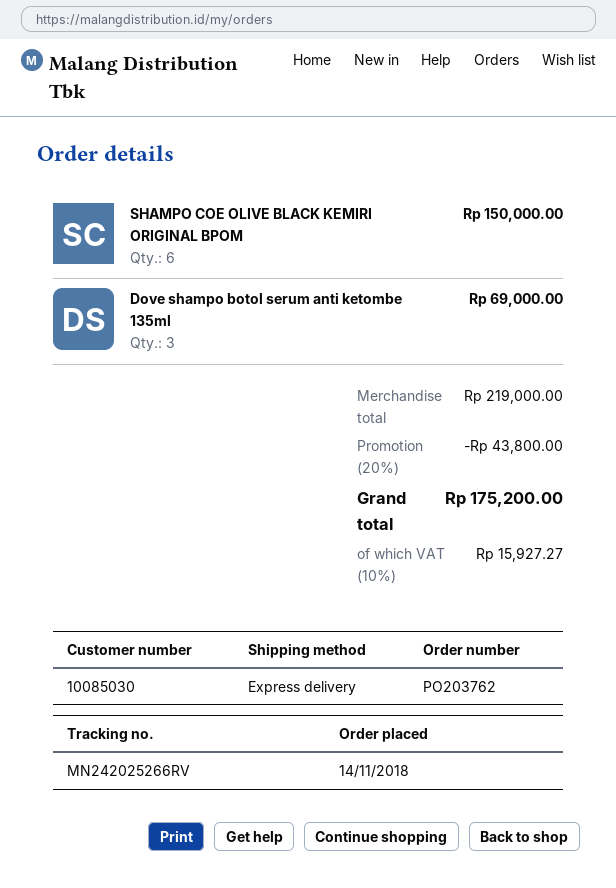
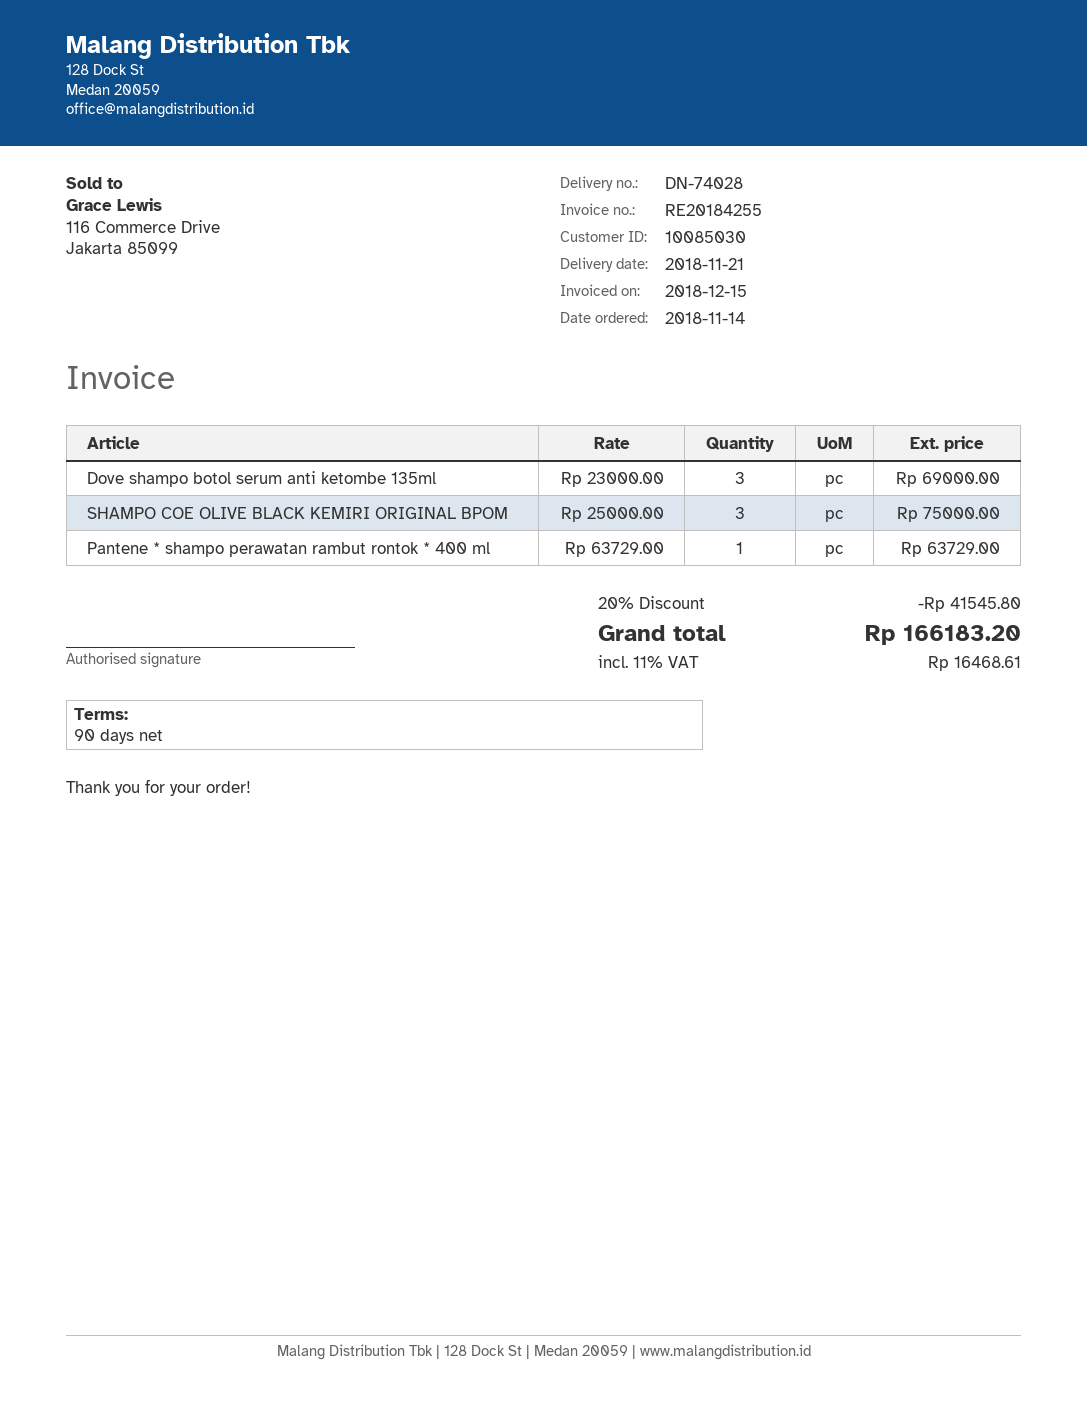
SHAMPO COE OLIVE BLACK KEMIRI ORIGINAL BPOM: 6 for 150000.00 -> 3 for 75000.00
Pantene * shampo perawatan rambut rontok * 400 ml: none -> 1 for 63729.00
discount: 20% = 43800.00 -> 20% = 41545.80
tax: 10% = 15927.27 -> 11% = 16468.61
total: 175200.00 -> 166183.20

